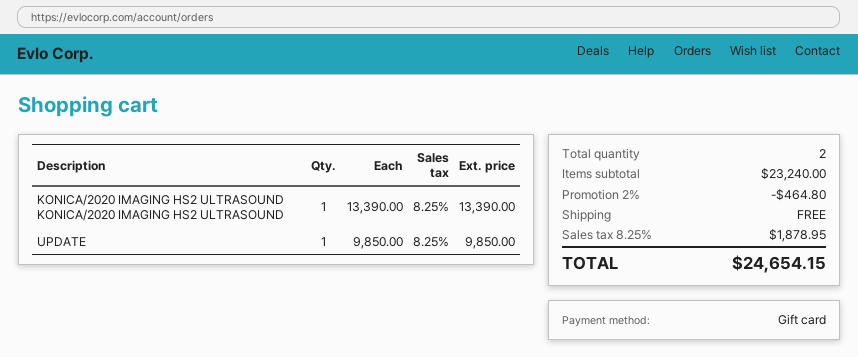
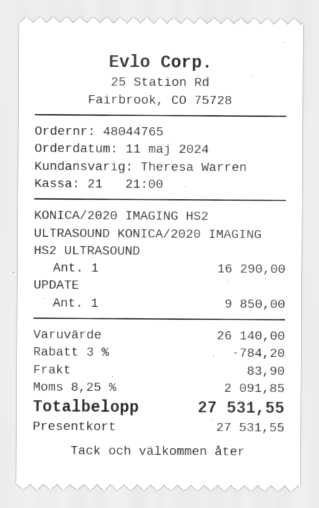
KONICA/2020 IMAGING HS2 ULTRASOUND KONICA/2020 IMAGING HS2 ULTRASOUND: 1 for 13390.00 -> 1 for 16290.00
subtotal: 23240.00 -> 26140.00
discount: 2% = 464.80 -> 3% = 784.20
shipping: 0.00 -> 83.90
tax: 8.25% = 1878.95 -> 8.25% = 2091.85
total: 24654.15 -> 27531.55

